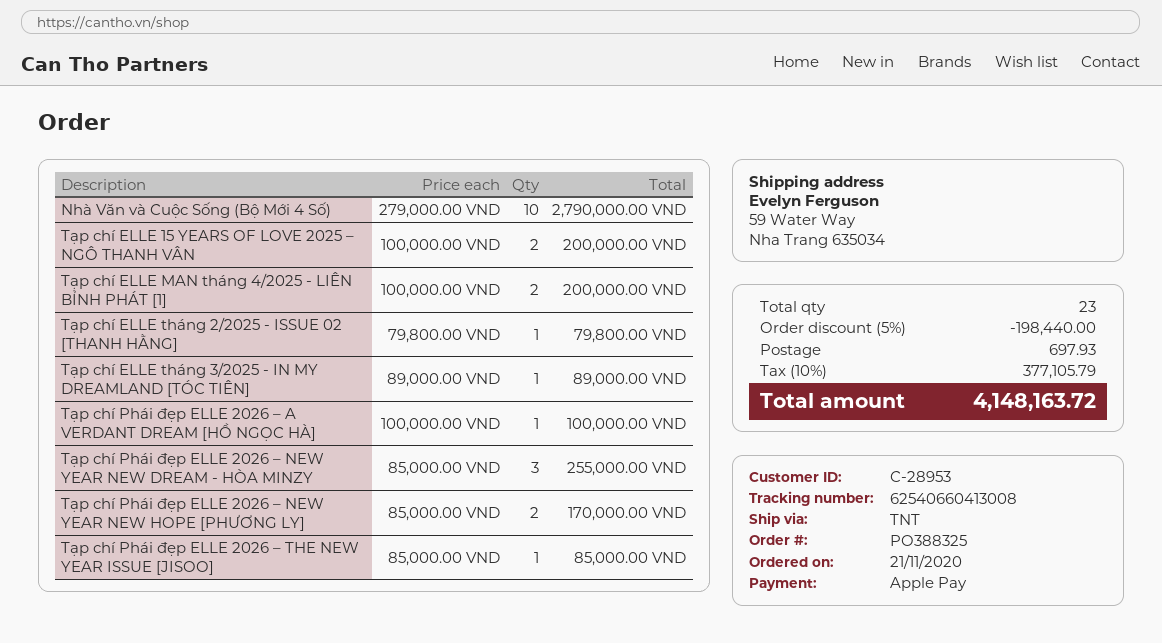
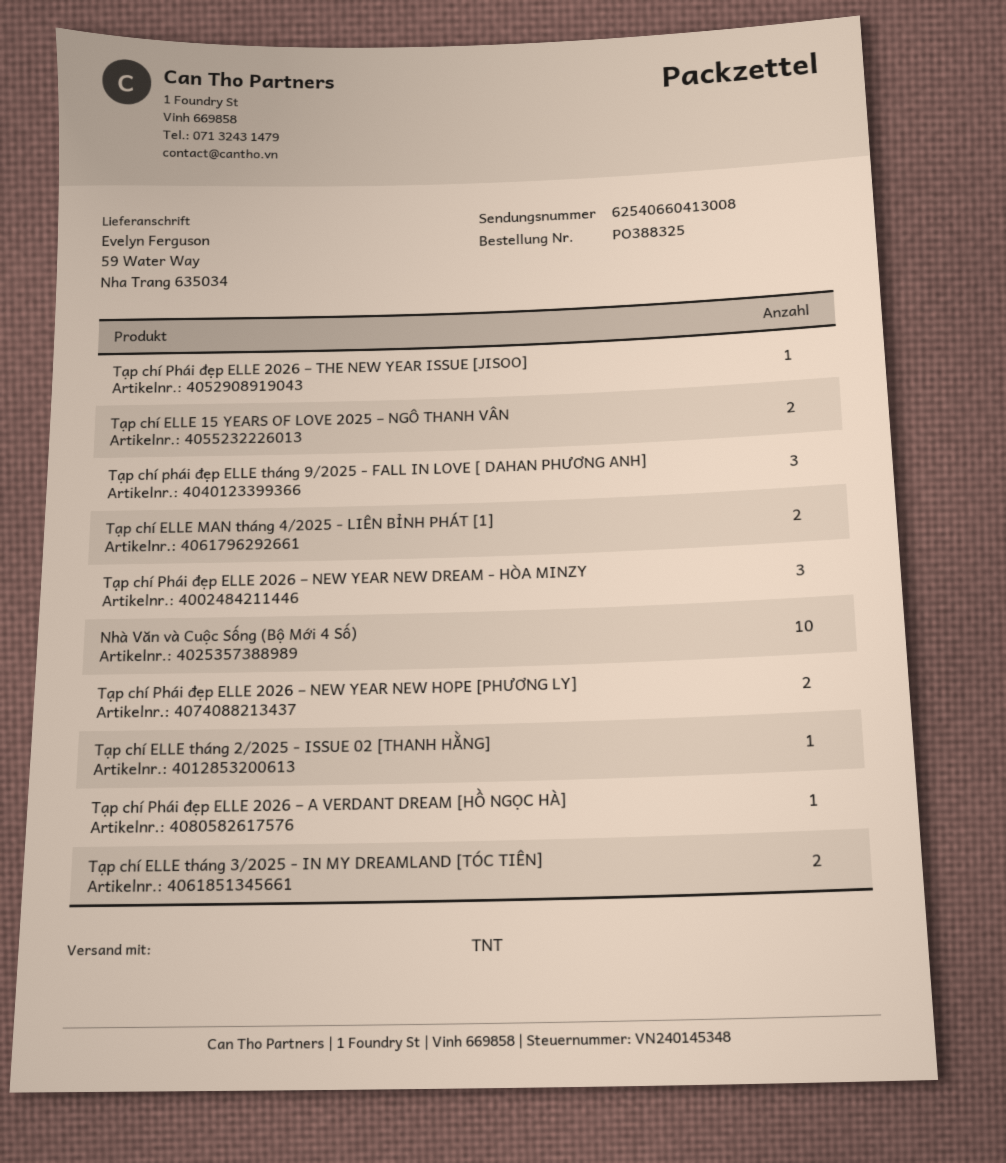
Tạp chí ELLE tháng 3/2025 - IN MY DREAMLAND [TÓC TIÊN]: 1 -> 2
Tạp chí phái đẹp ELLE tháng 9/2025 - FALL IN LOVE [ DAHAN PHƯƠNG ANH]: none -> 3

